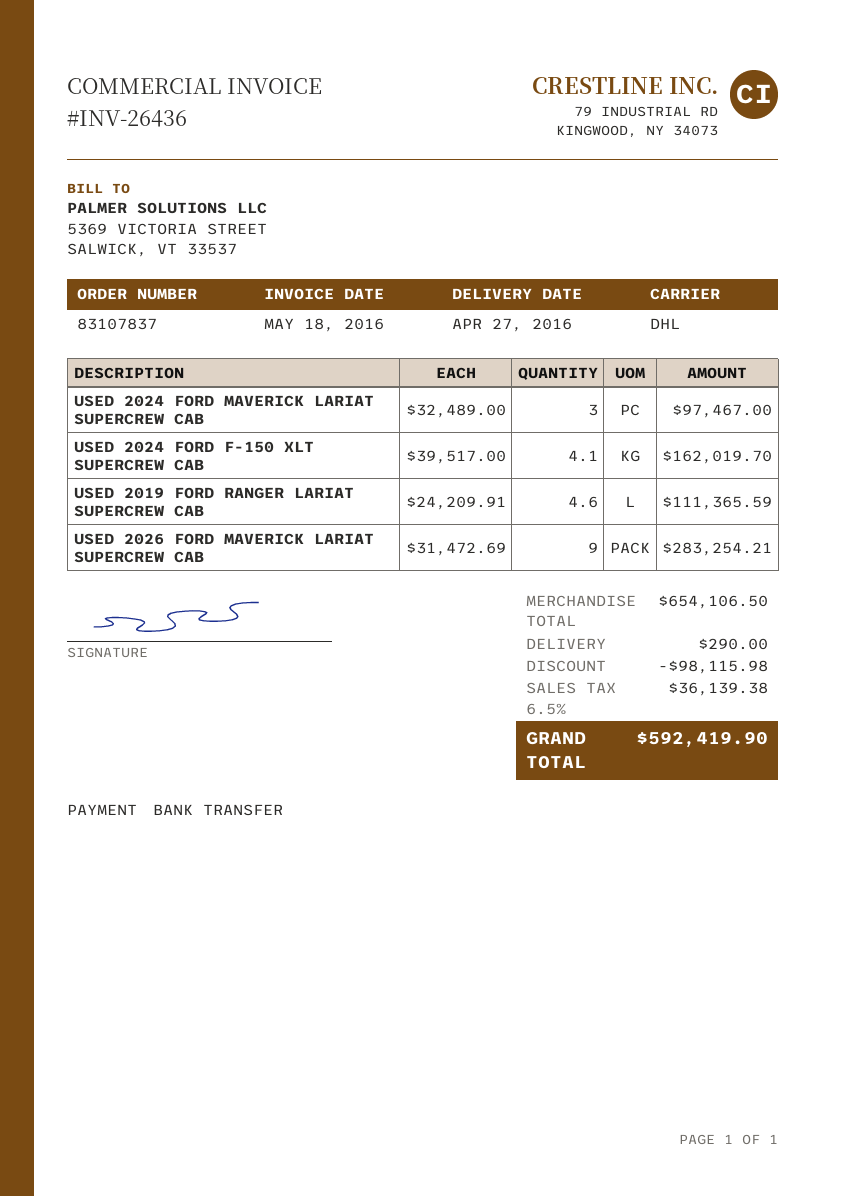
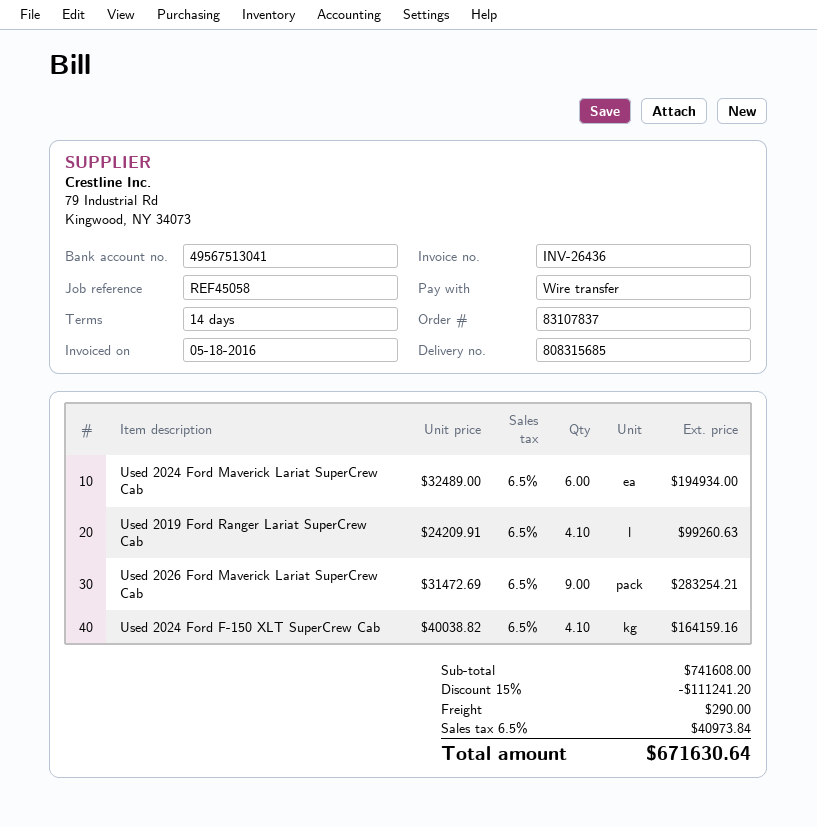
USED 2024 FORD MAVERICK LARIAT SUPERCREW CAB: 3 x 32489.00 = 97467.00 -> 6 x 32489.00 = 194934.00
USED 2024 FORD F-150 XLT SUPERCREW CAB: 4.1 x 39517.00 = 162019.70 -> 4.1 x 40038.82 = 164159.16
USED 2019 FORD RANGER LARIAT SUPERCREW CAB: 4.6 x 24209.91 = 111365.59 -> 4.1 x 24209.91 = 99260.63
subtotal: 654106.50 -> 741608.00
discount: 98115.98 -> 111241.20
tax: 6.5% = 36139.38 -> 6.5% = 40973.84
total: 592419.90 -> 671630.64

